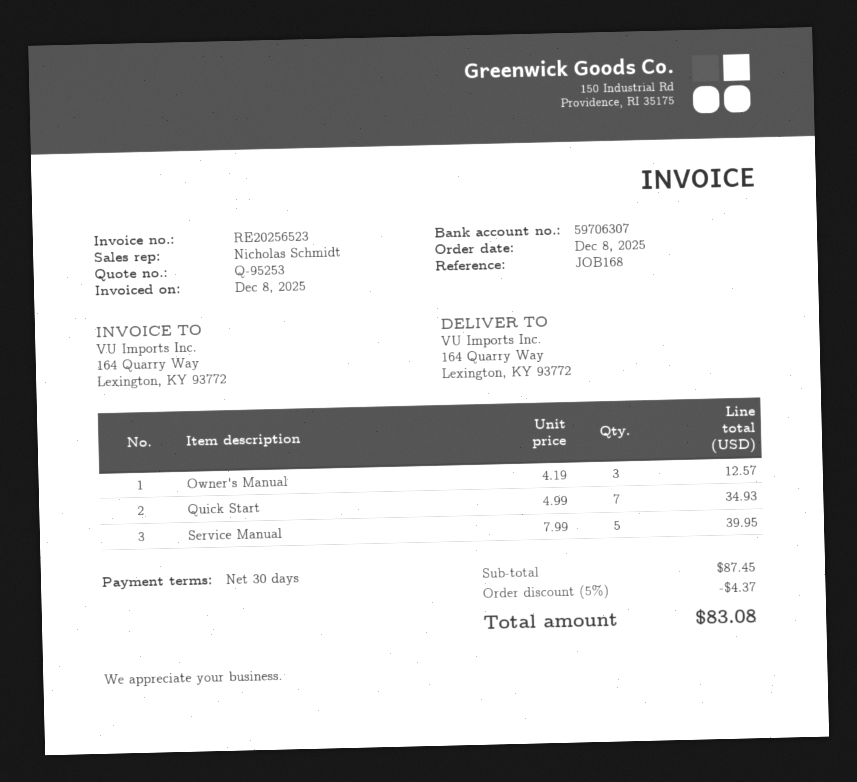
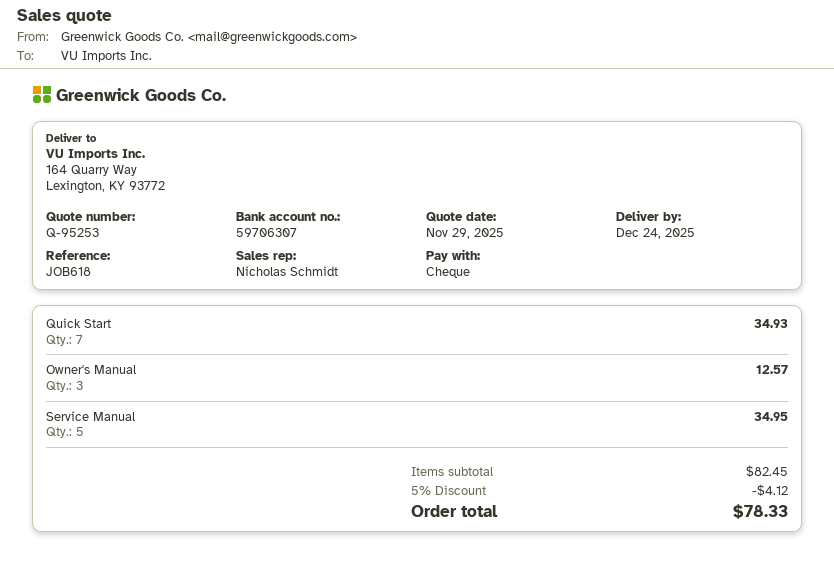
reference: JOB168 -> JOB618
Service Manual: 5 for 39.95 -> 5 for 34.95
subtotal: 87.45 -> 82.45
discount: 5% = 4.37 -> 5% = 4.12
total: 83.08 -> 78.33

